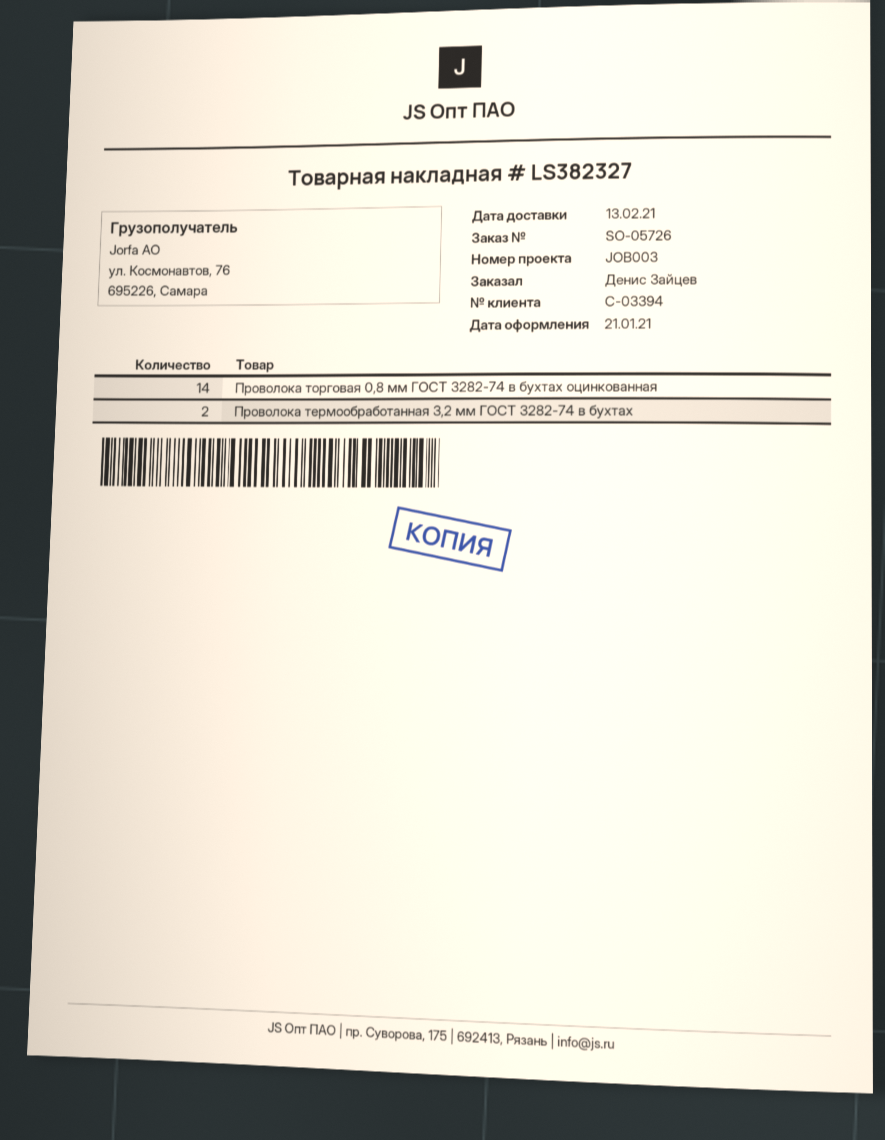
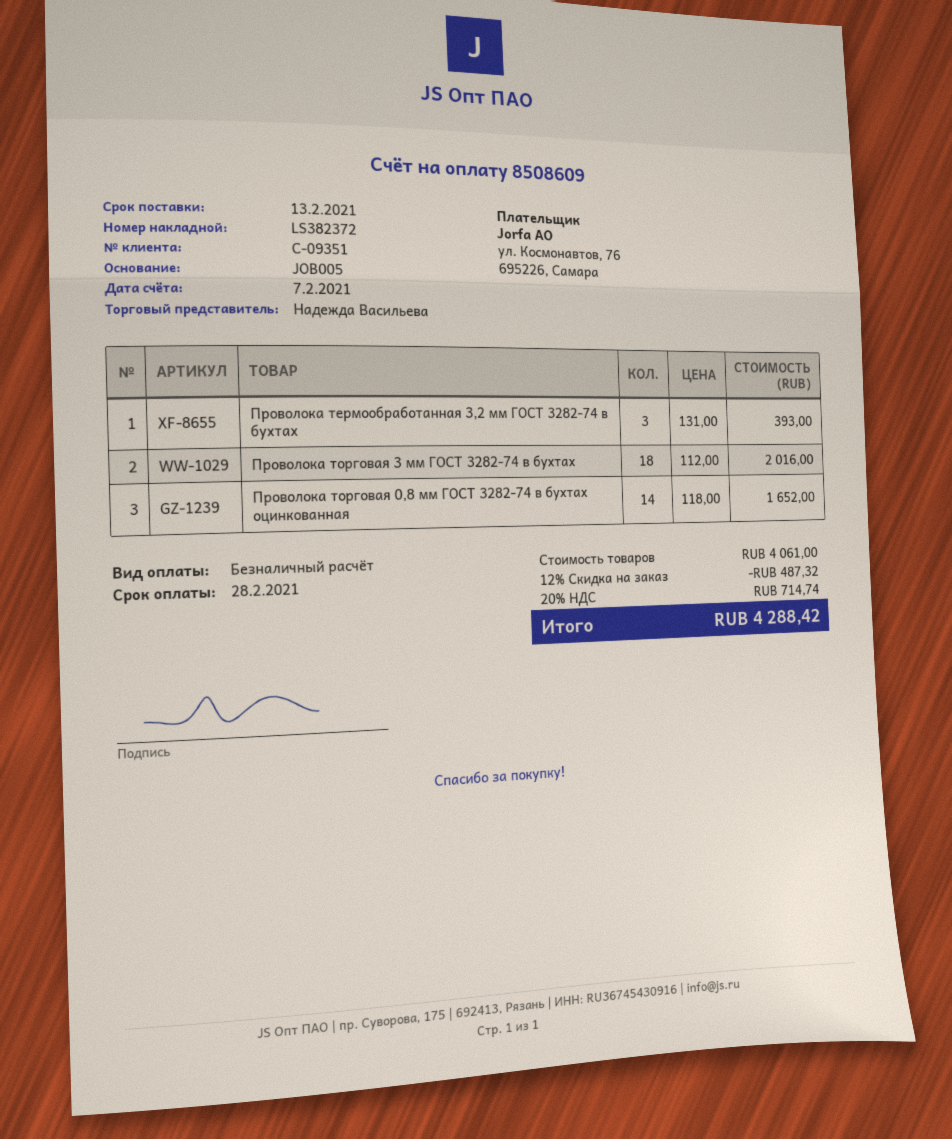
delivery note number: LS382327 -> LS382372
customer number: C-03394 -> C-09351
reference: JOB003 -> JOB005
Проволока термообработанная 3,2 мм ГОСТ 3282-74 в бухтах: 2 -> 3
Проволока торговая 3 мм ГОСТ 3282-74 в бухтах: none -> 18

